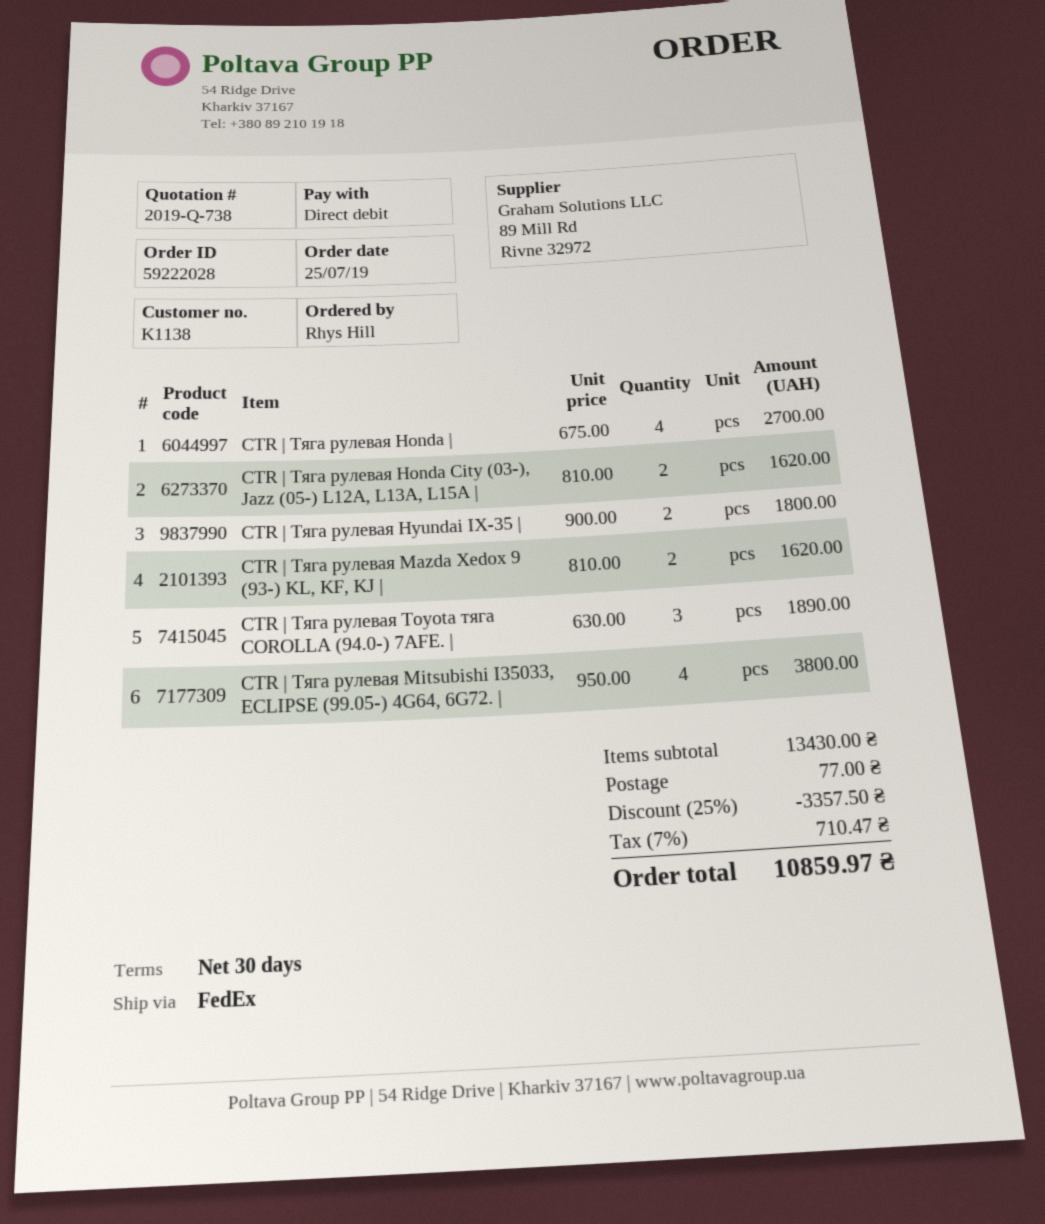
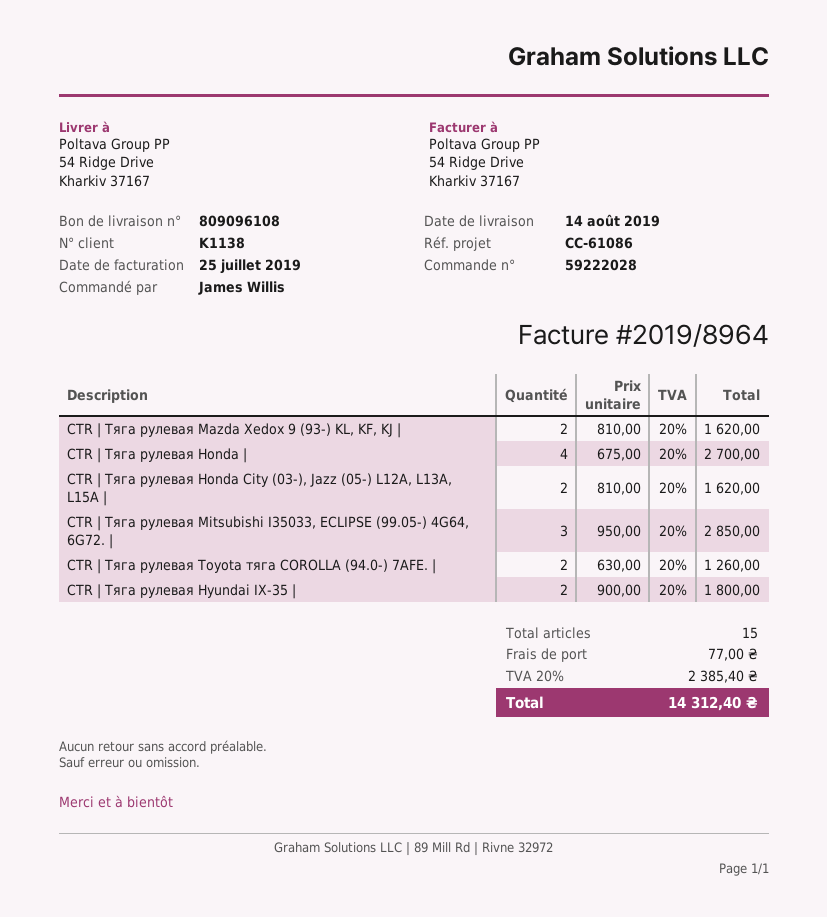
ordered by: Rhys Hill -> James Willis
CTR | Тяга рулевая Toyota тяга COROLLA (94.0-) 7AFE. |: 3 x 630.00 = 1890.00 -> 2 x 630.00 = 1260.00
CTR | Тяга рулевая Mitsubishi I35033, ECLIPSE (99.05-) 4G64, 6G72. |: 4 x 950.00 = 3800.00 -> 3 x 950.00 = 2850.00
discount: 25% = 3357.50 -> none
tax: 7% = 710.47 -> 20% = 2385.40
total: 10859.97 -> 14312.40

